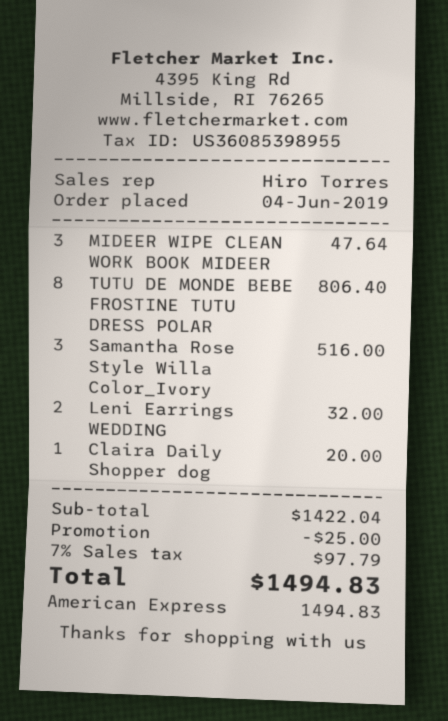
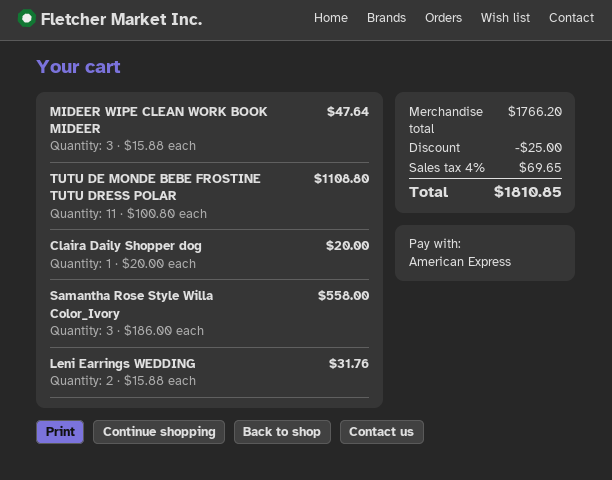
TUTU DE MONDE BEBE FROSTINE TUTU DRESS POLAR: 8 for 806.40 -> 11 for 1108.80
Samantha Rose Style Willa Color_Ivory: 3 for 516.00 -> 3 for 558.00
Leni Earrings WEDDING: 2 for 32.00 -> 2 for 31.76
subtotal: 1422.04 -> 1766.20
tax: 7% = 97.79 -> 4% = 69.65
total: 1494.83 -> 1810.85

